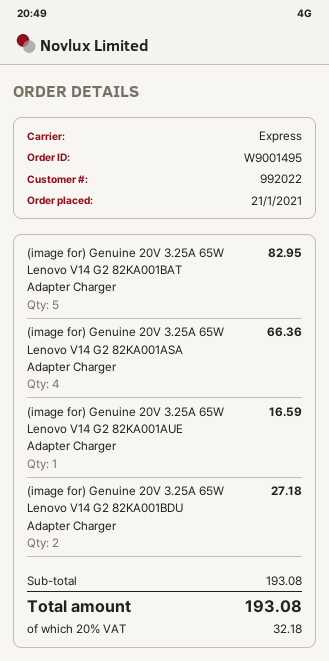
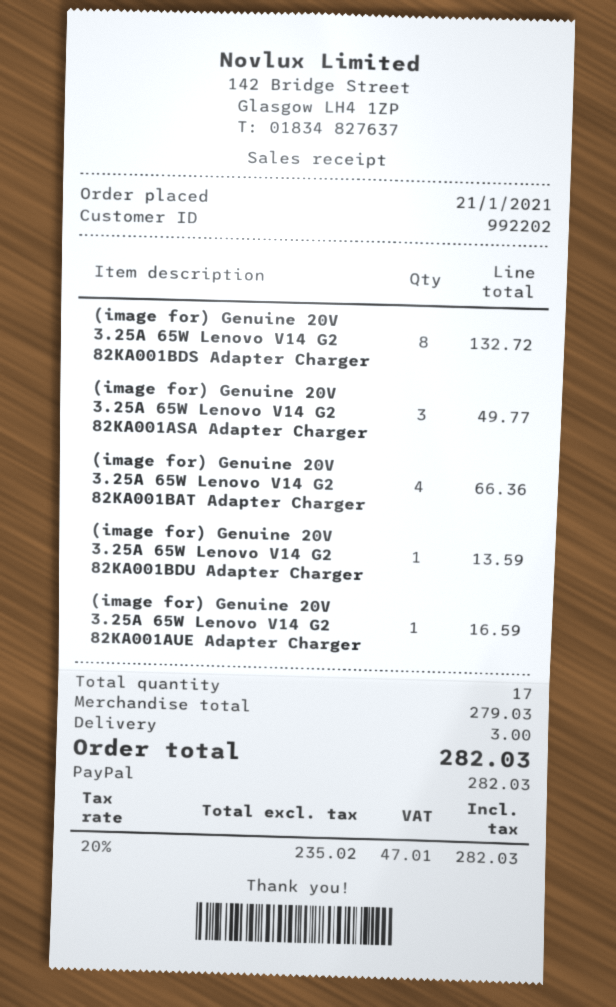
customer number: 992022 -> 992202
(image for) Genuine 20V 3.25A 65W Lenovo V14 G2 82KA001BAT Adapter Charger: 5 for 82.95 -> 4 for 66.36
(image for) Genuine 20V 3.25A 65W Lenovo V14 G2 82KA001ASA Adapter Charger: 4 for 66.36 -> 3 for 49.77
(image for) Genuine 20V 3.25A 65W Lenovo V14 G2 82KA001BDU Adapter Charger: 2 for 27.18 -> 1 for 13.59
(image for) Genuine 20V 3.25A 65W Lenovo V14 G2 82KA001BDS Adapter Charger: none -> 8 for 132.72
subtotal: 193.08 -> 279.03
shipping: none -> 3.00
tax: 20% = 32.18 -> 20% = 47.01
total: 193.08 -> 282.03

